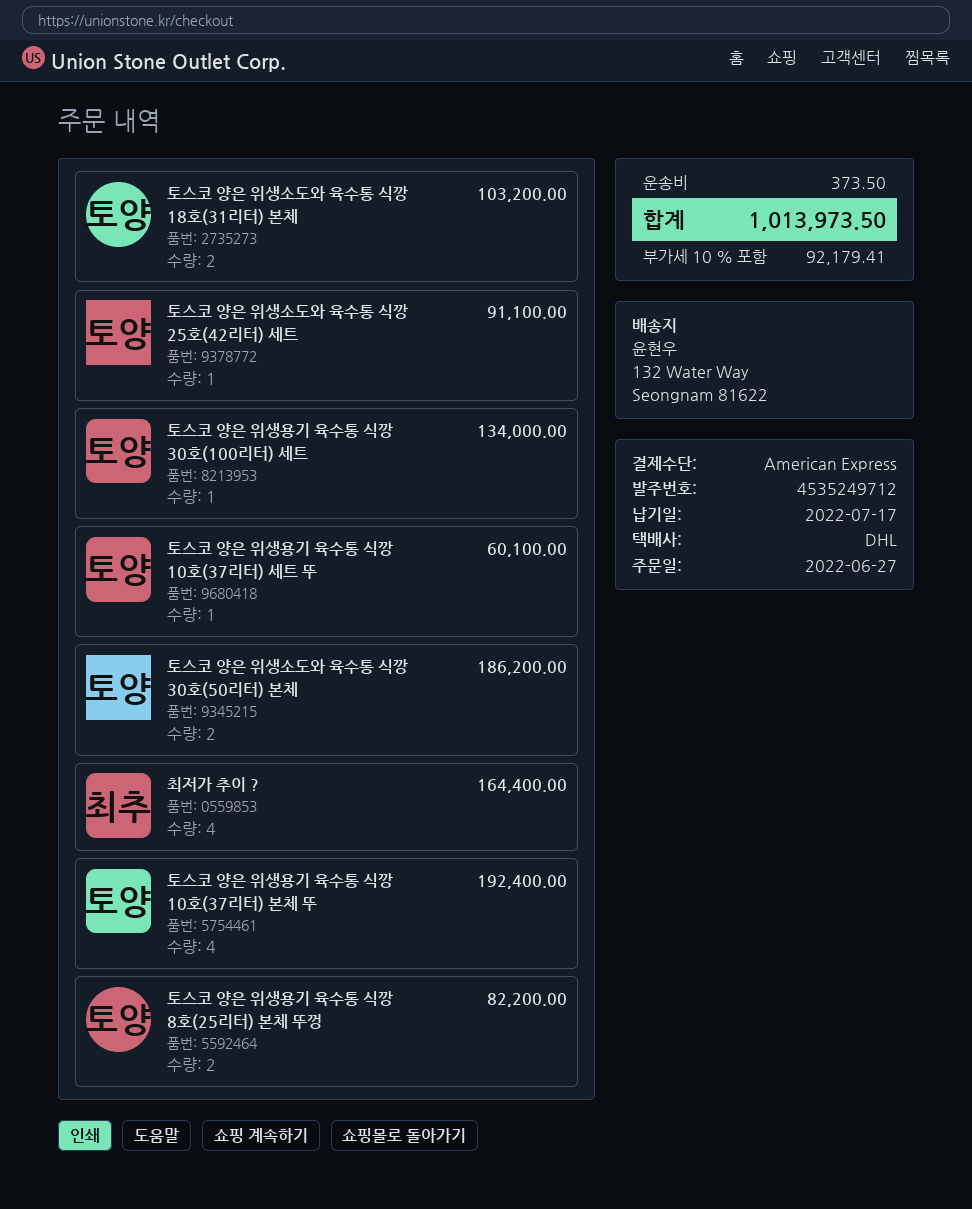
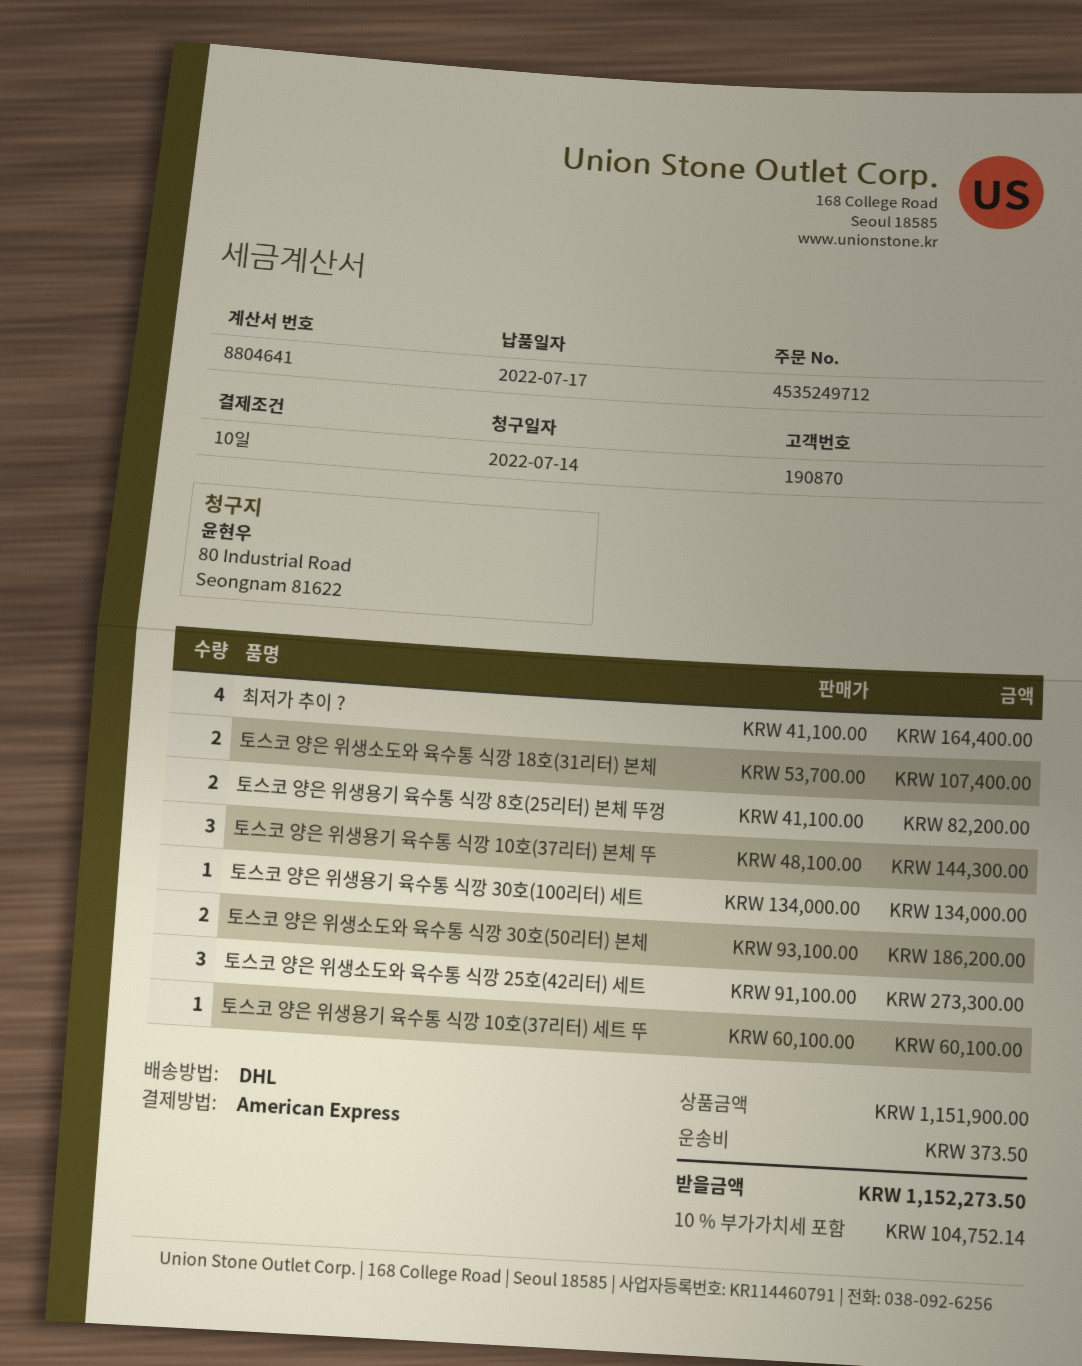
토스코 양은 위생소도와 육수통 식깡 18호(31리터) 본체: 2 for 103200.00 -> 2 for 107400.00
토스코 양은 위생소도와 육수통 식깡 25호(42리터) 세트: 1 for 91100.00 -> 3 for 273300.00
토스코 양은 위생용기 육수통 식깡 10호(37리터) 본체 뚜: 4 for 192400.00 -> 3 for 144300.00
tax: 10% = 92179.41 -> 10% = 104752.14
total: 1013973.50 -> 1152273.50

